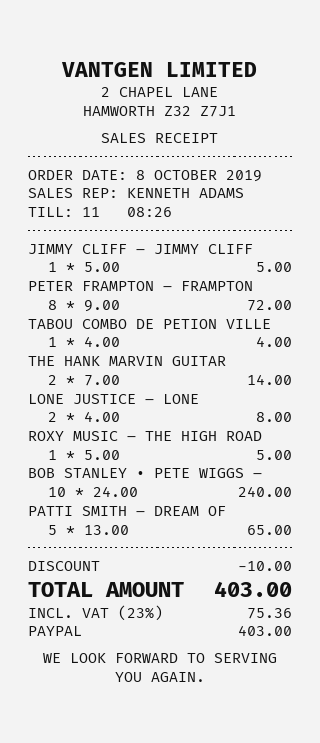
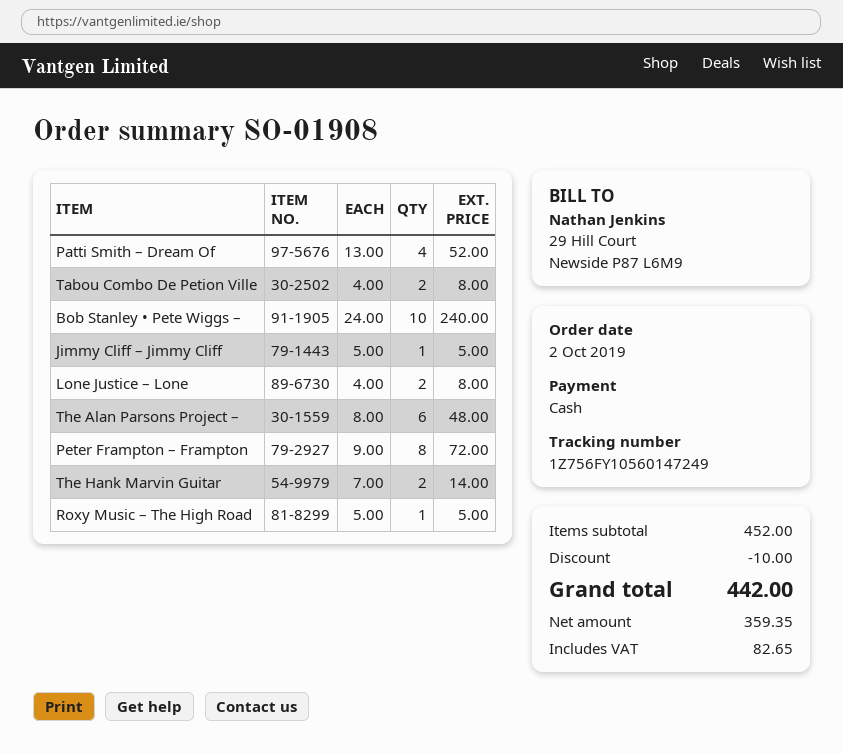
order date: 2019-10-08 -> 2019-10-02
payment method: PayPal -> cash
TABOU COMBO DE PETION VILLE: 1 x 4.00 = 4.00 -> 2 x 4.00 = 8.00
PATTI SMITH – DREAM OF: 5 x 13.00 = 65.00 -> 4 x 13.00 = 52.00
The Alan Parsons Project –: none -> 6 x 8.00 = 48.00
tax: 75.36 -> 82.65
total: 403.00 -> 442.00

